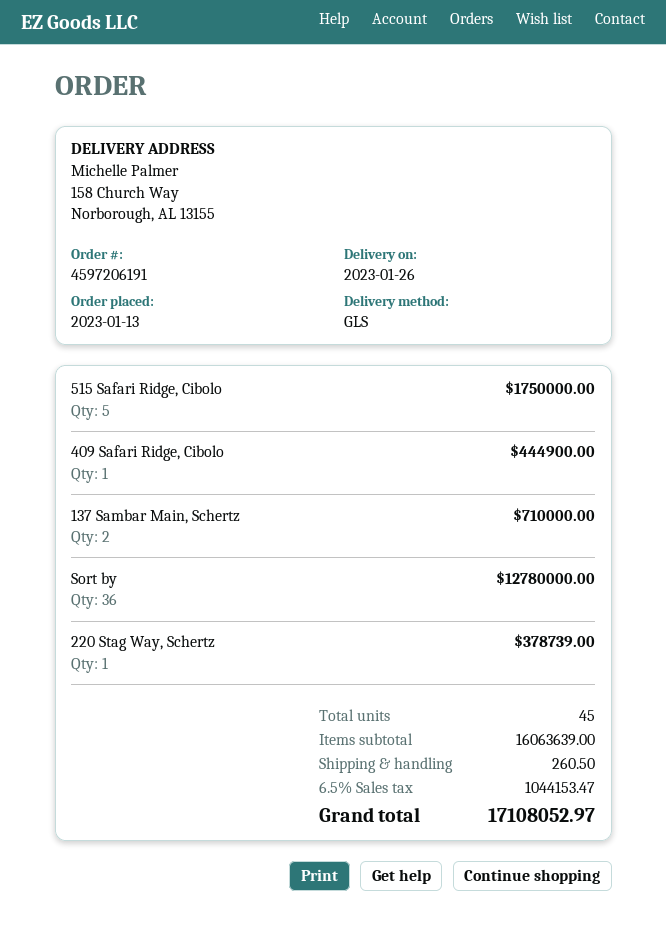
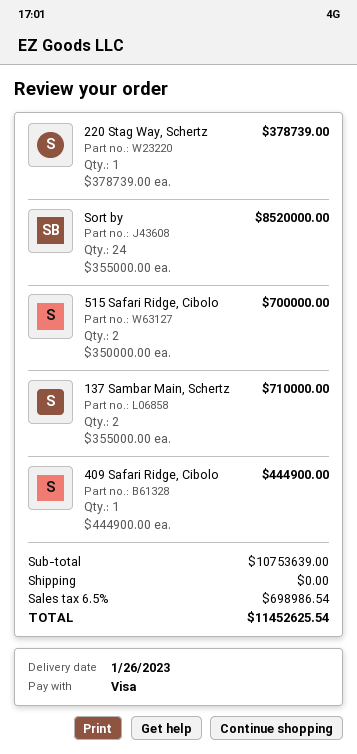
515 Safari Ridge, Cibolo: 5 for 1750000.00 -> 2 for 700000.00
Sort by: 36 for 12780000.00 -> 24 for 8520000.00
subtotal: 16063639.00 -> 10753639.00
shipping: 260.50 -> 0.00
tax: 6.5% = 1044153.47 -> 6.5% = 698986.54
total: 17108052.97 -> 11452625.54

